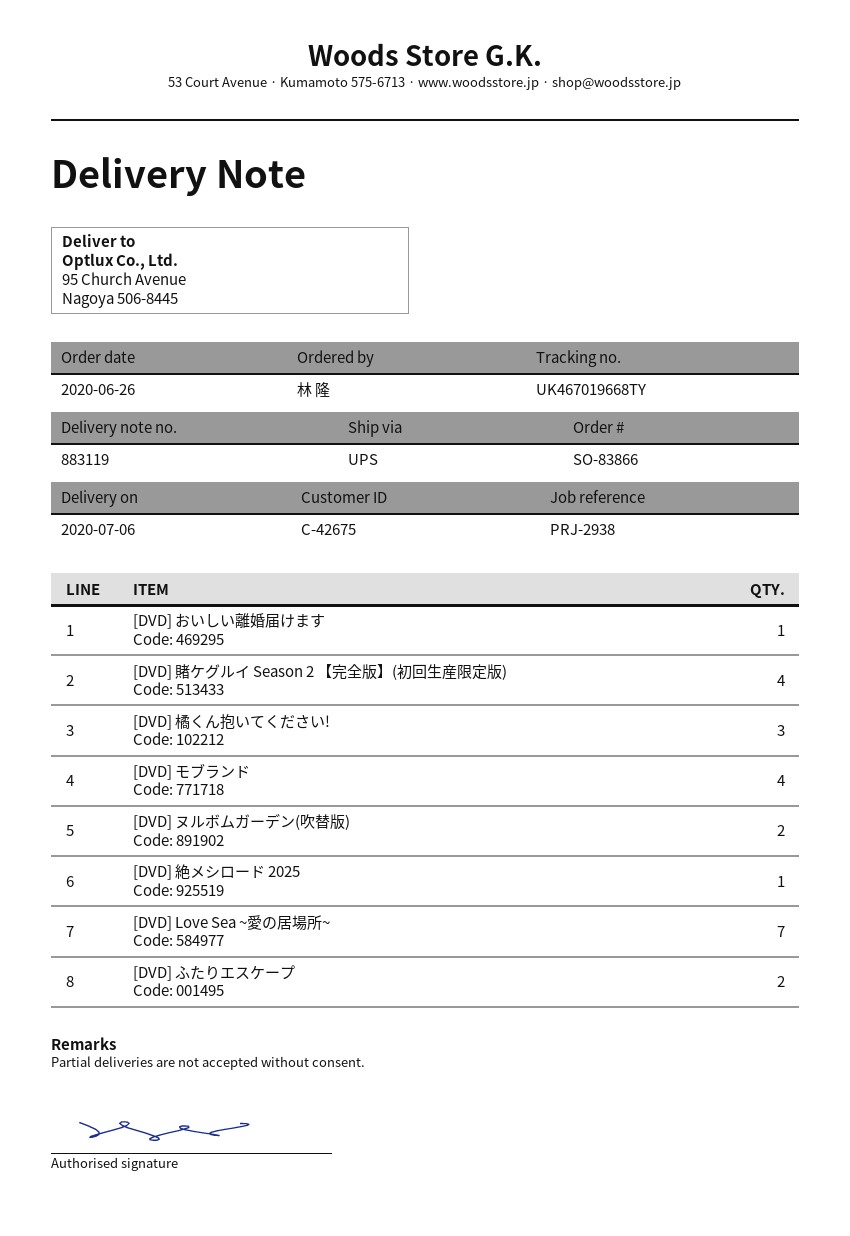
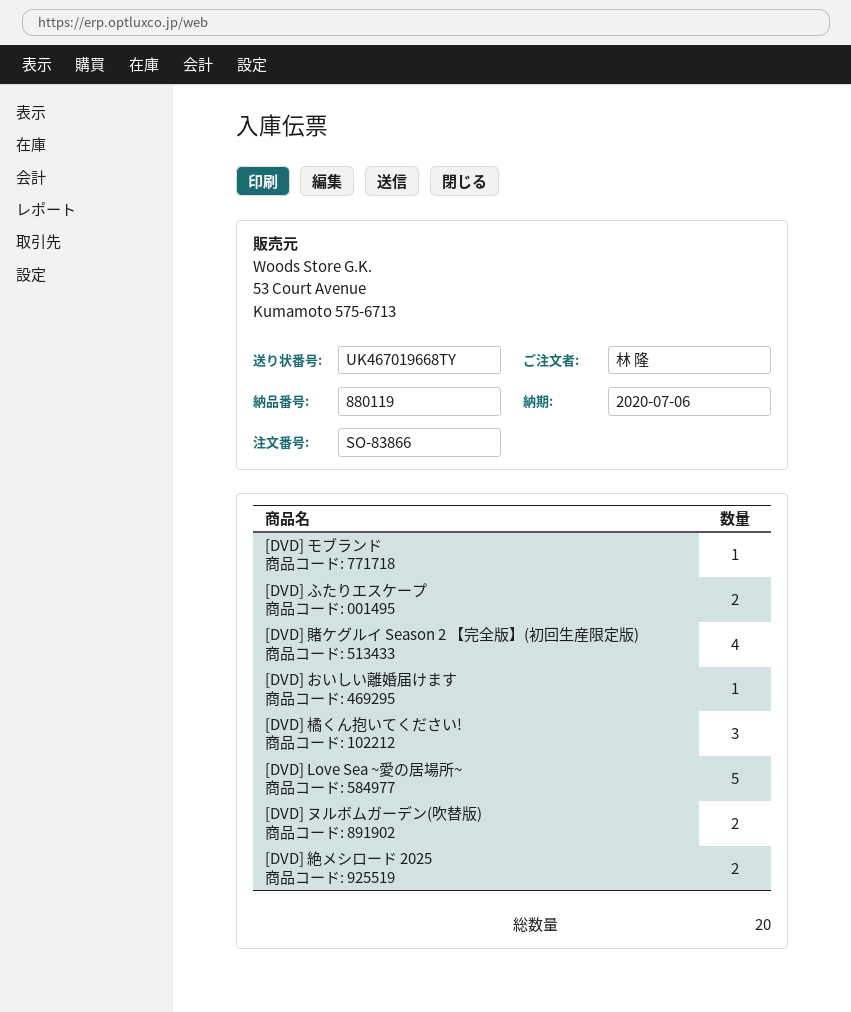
delivery note number: 883119 -> 880119
[DVD] モブランド: 4 -> 1
[DVD] 絶メシロード 2025: 1 -> 2
[DVD] Love Sea ~愛の居場所~: 7 -> 5

